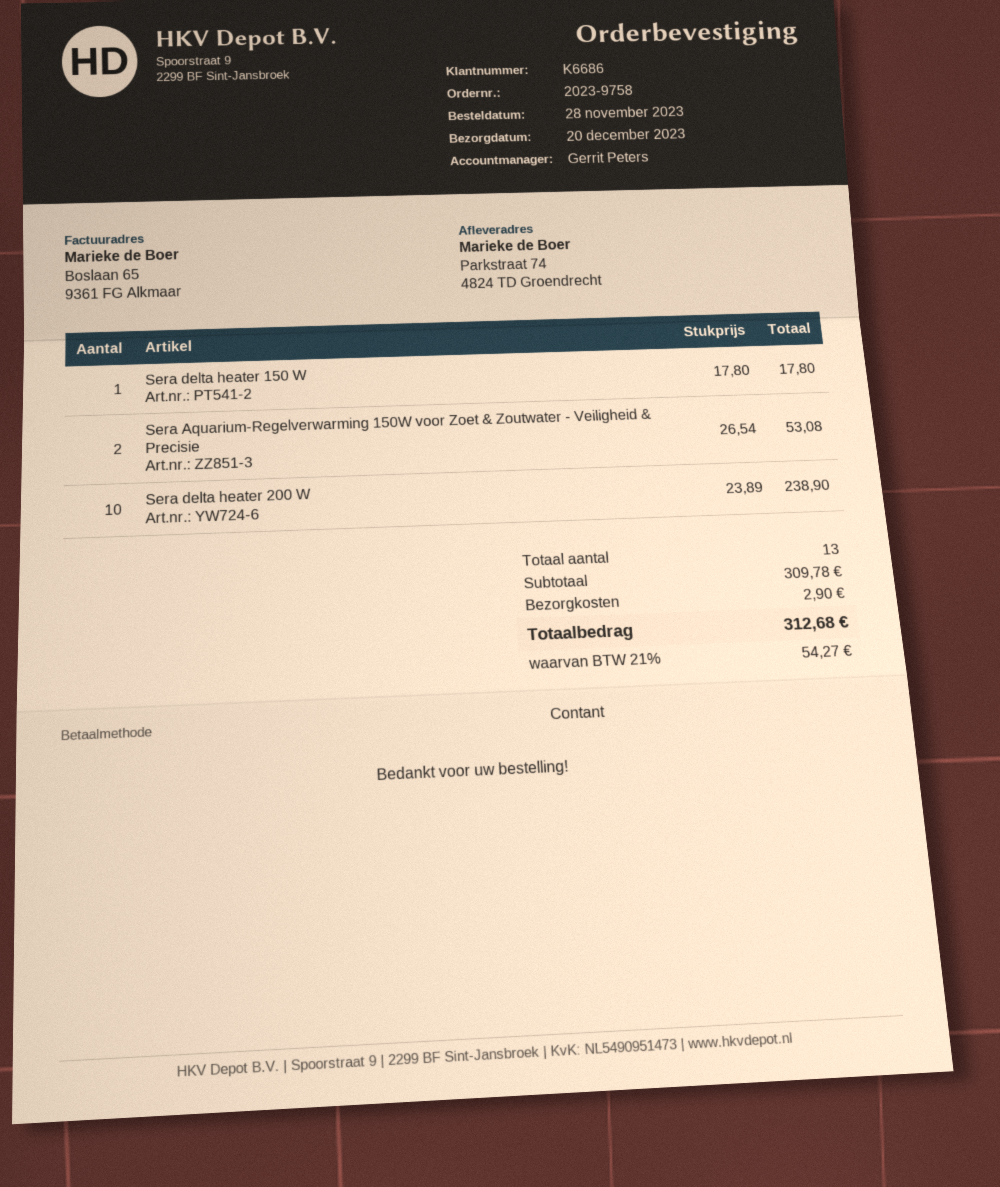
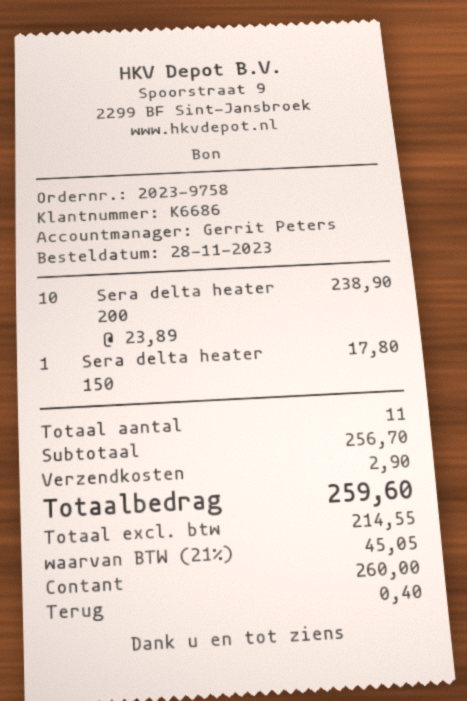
Sera Aquarium-Regelverwarming 150W voor Zoet & Zoutwater - Veiligheid & Precisie: 2 x 26.54 = 53.08 -> none
total quantity: 13 -> 11
subtotal: 309.78 -> 256.70
tax: 21% = 54.27 -> 21% = 45.05
total: 312.68 -> 259.60

